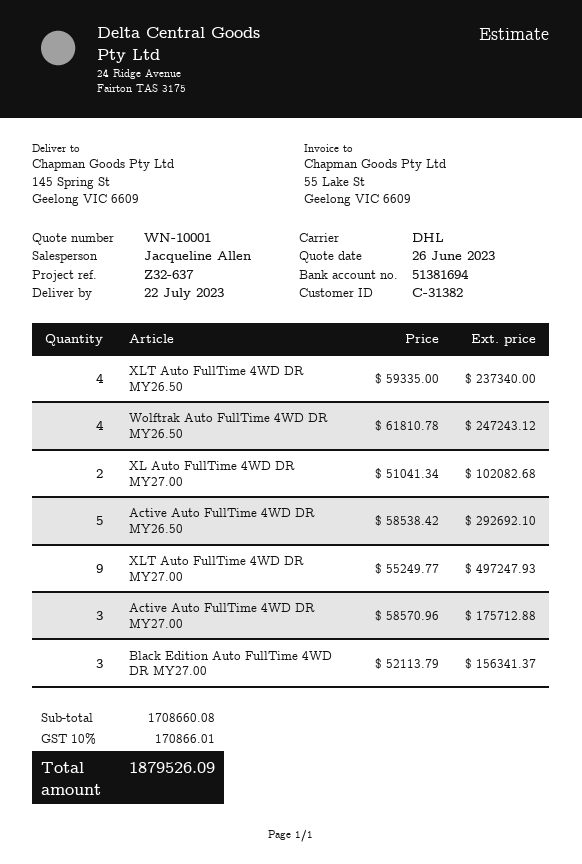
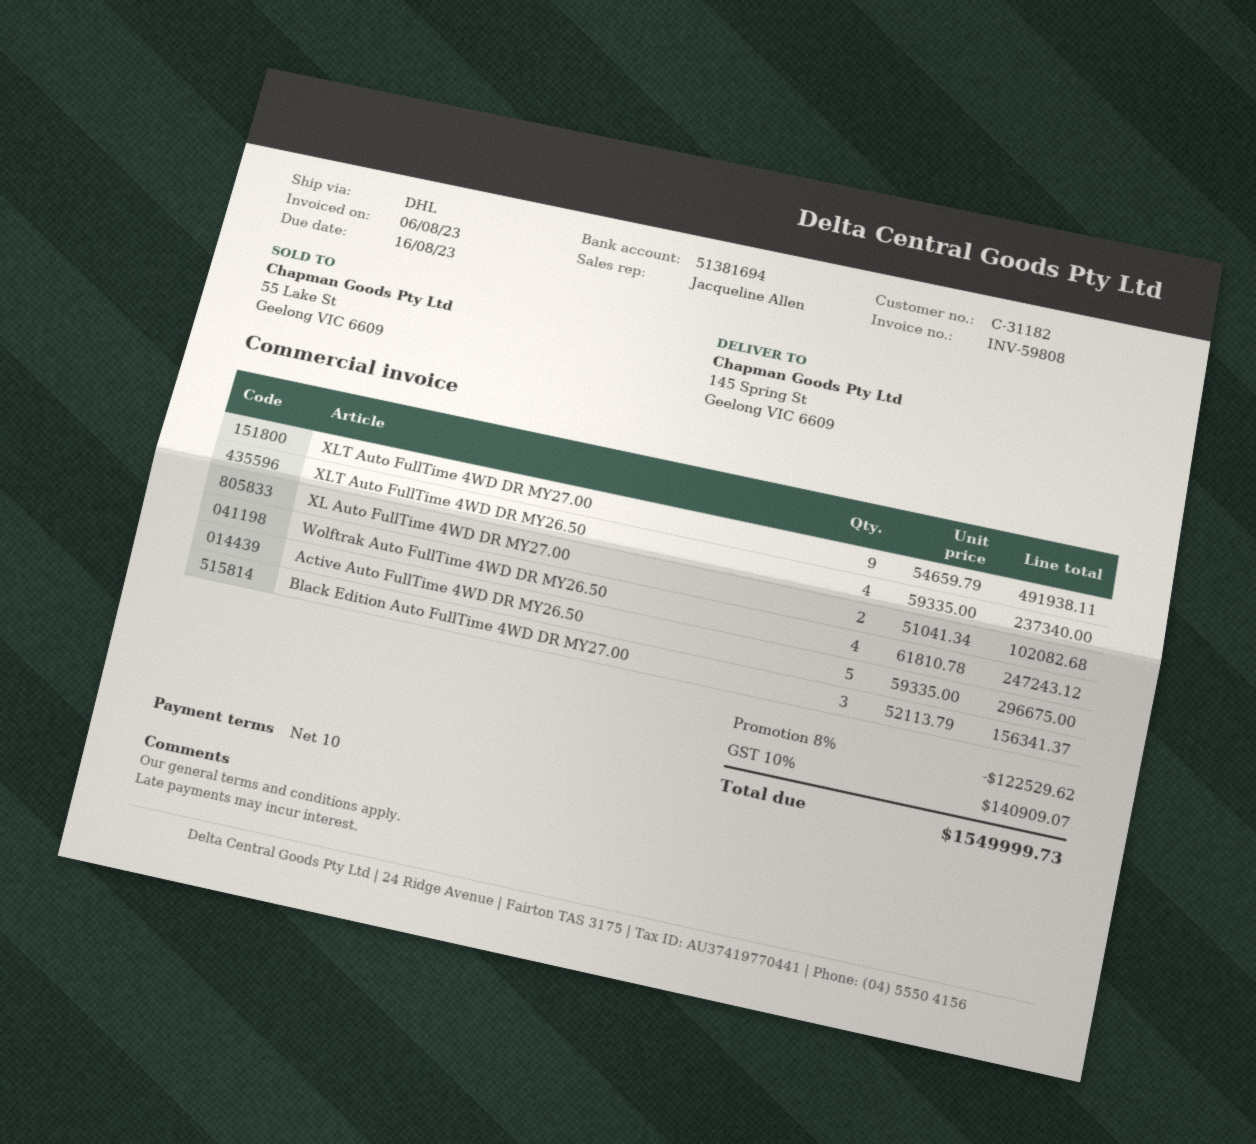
customer number: C-31382 -> C-31182
Active Auto FullTime 4WD DR MY26.50: 5 x 58538.42 = 292692.10 -> 5 x 59335.00 = 296675.00
XLT Auto FullTime 4WD DR MY27.00: 9 x 55249.77 = 497247.93 -> 9 x 54659.79 = 491938.11
Active Auto FullTime 4WD DR MY27.00: 3 x 58570.96 = 175712.88 -> none
discount: none -> 8% = 122529.62
tax: 10% = 170866.01 -> 10% = 140909.07
total: 1879526.09 -> 1549999.73

